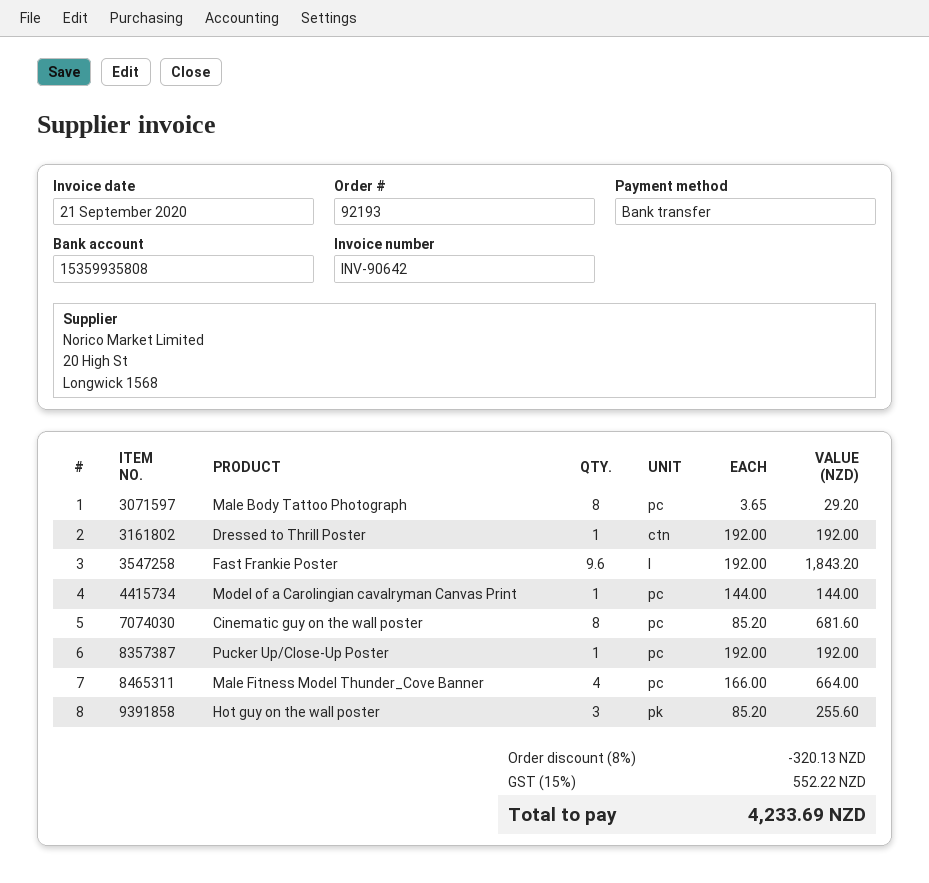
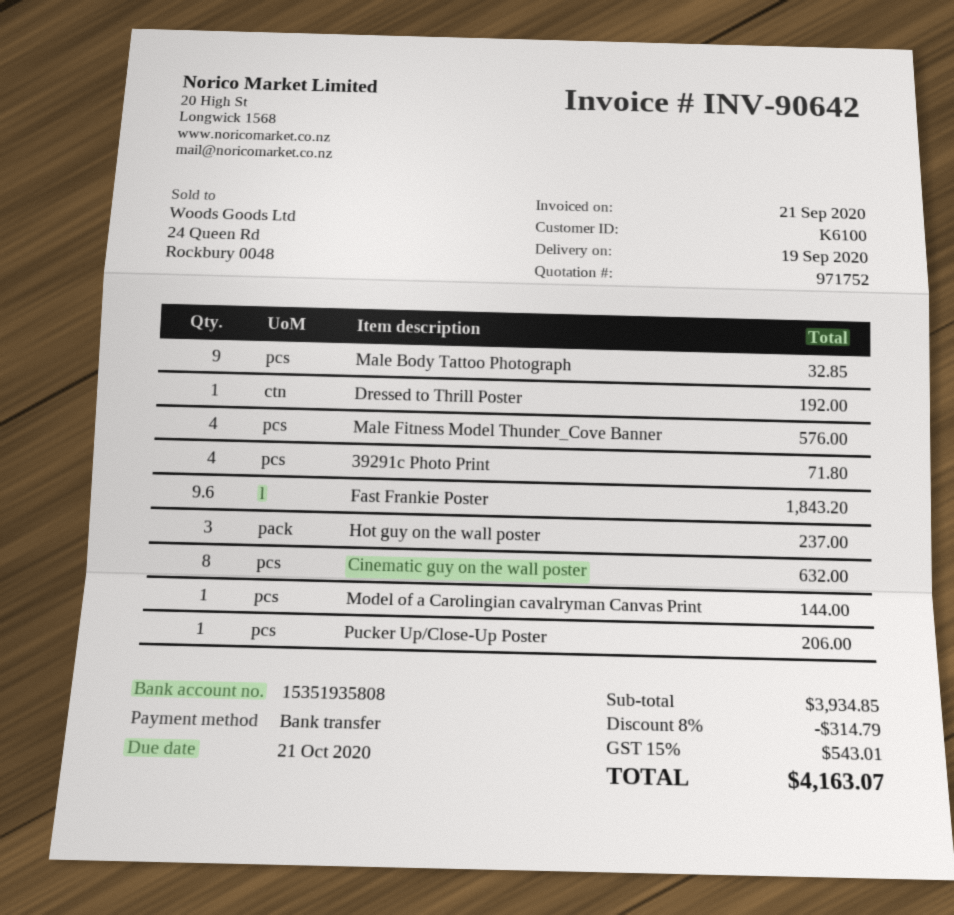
bank account: 15359935808 -> 15351935808
Male Body Tattoo Photograph: 8 for 29.20 -> 9 for 32.85
Cinematic guy on the wall poster: 8 for 681.60 -> 8 for 632.00
Pucker Up/Close-Up Poster: 1 for 192.00 -> 1 for 206.00
Male Fitness Model Thunder_Cove Banner: 4 for 664.00 -> 4 for 576.00
Hot guy on the wall poster: 3 for 255.60 -> 3 for 237.00
39291c Photo Print: none -> 4 for 71.80
discount: 8% = 320.13 -> 8% = 314.79
tax: 15% = 552.22 -> 15% = 543.01
total: 4233.69 -> 4163.07

